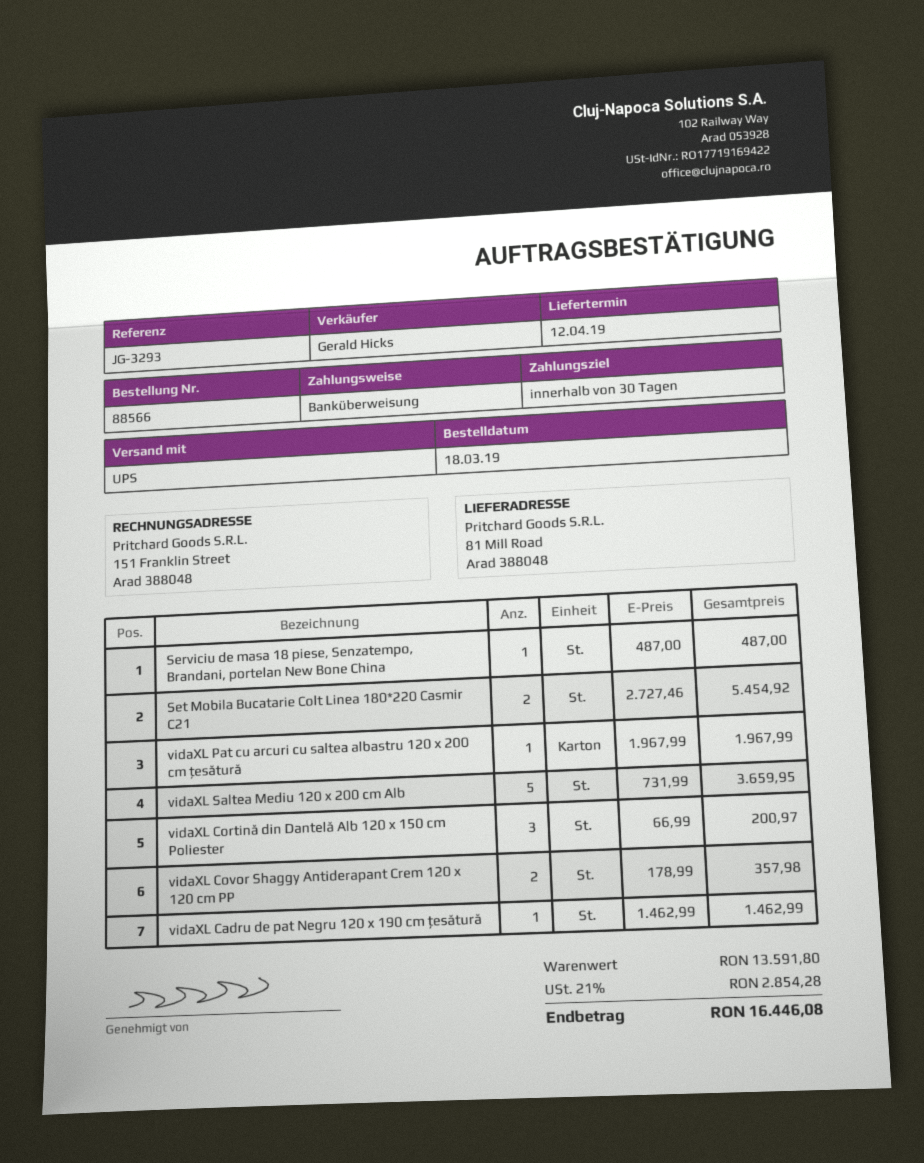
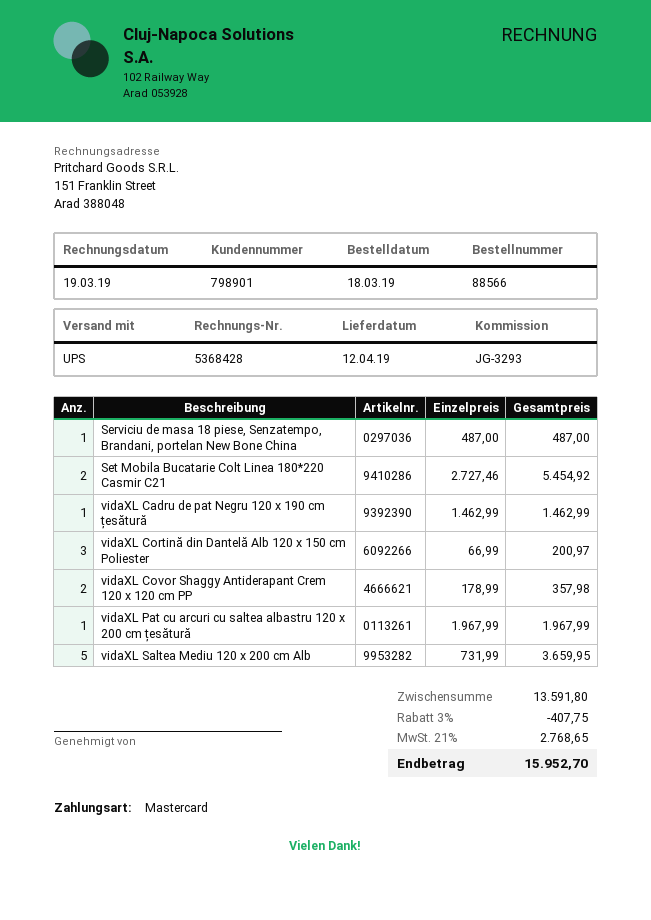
payment method: bank transfer -> Mastercard
discount: none -> 3% = 407.75
tax: 21% = 2854.28 -> 21% = 2768.65
total: 16446.08 -> 15952.70

